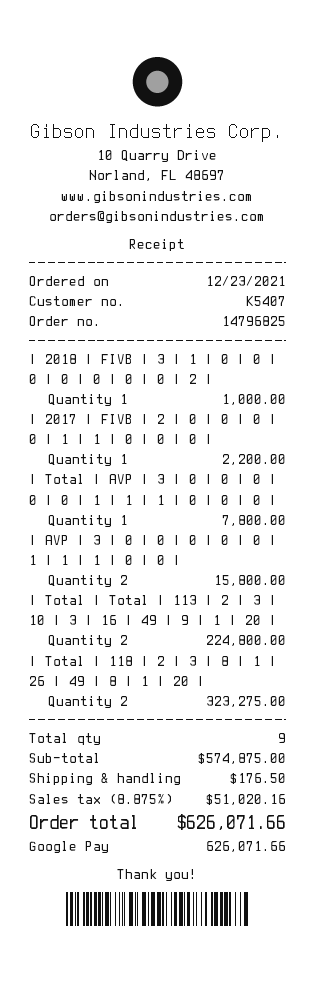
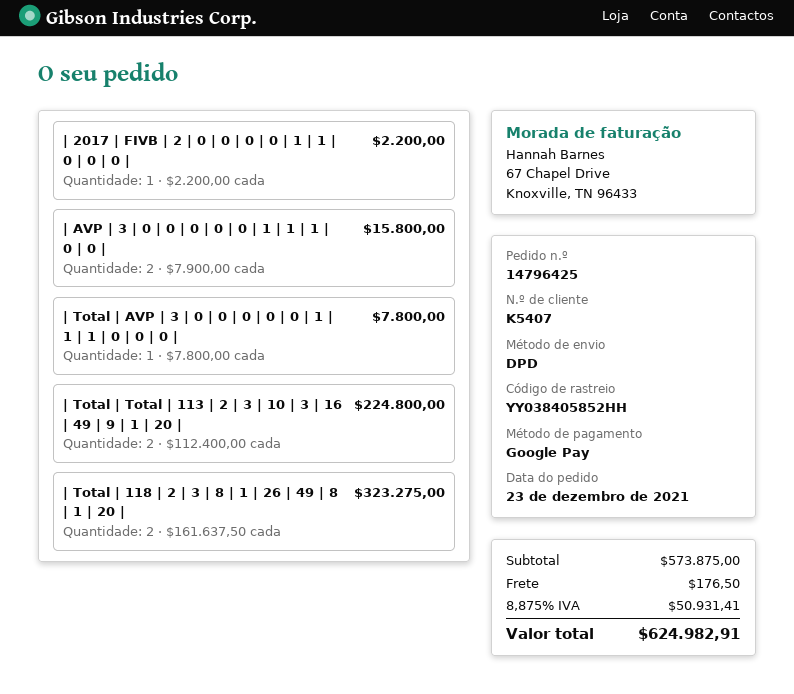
order number: 14796825 -> 14796425
| 2018 | FIVB | 3 | 1 | 0 | 0 | 0 | 0 | 0 | 0 | 0 | 2 |: 1 for 1000.00 -> none
subtotal: 574875.00 -> 573875.00
tax: 8.875% = 51020.16 -> 8.875% = 50931.41
total: 626071.66 -> 624982.91

